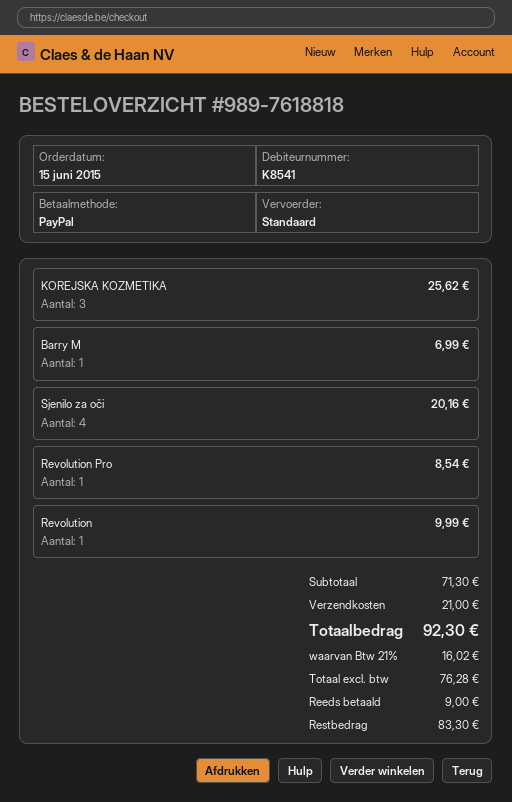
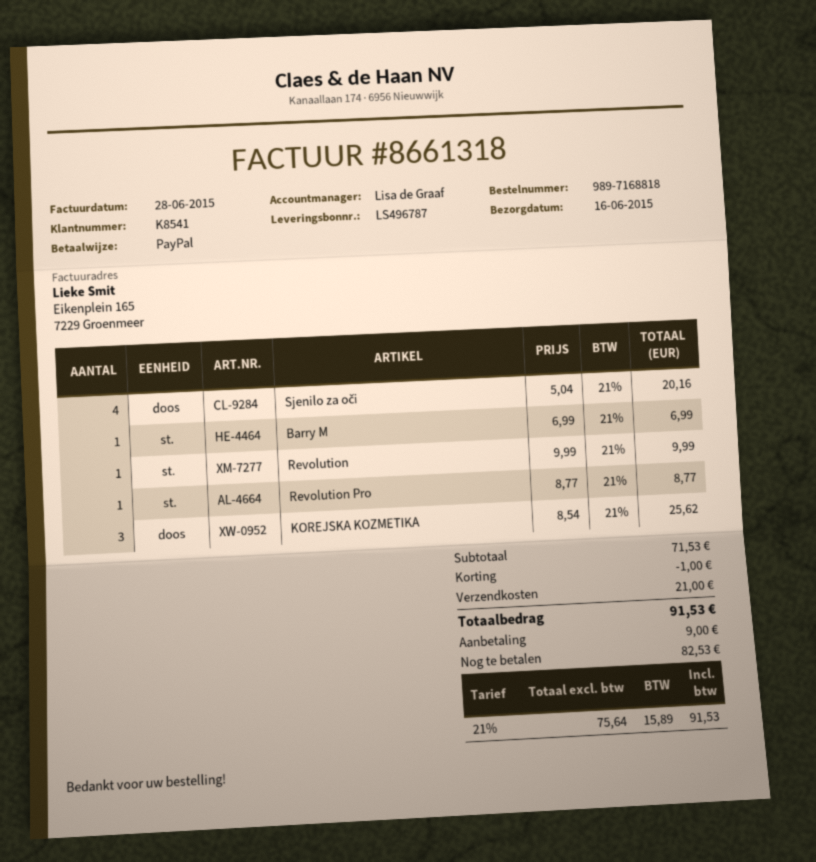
order number: 989-7618818 -> 989-7168818
Revolution Pro: 1 for 8.54 -> 1 for 8.77
subtotal: 71.30 -> 71.53
discount: none -> 1.00
net: 76.28 -> 75.64
tax: 21% = 16.02 -> 21% = 15.89
total: 92.30 -> 91.53
balance: 83.30 -> 82.53

